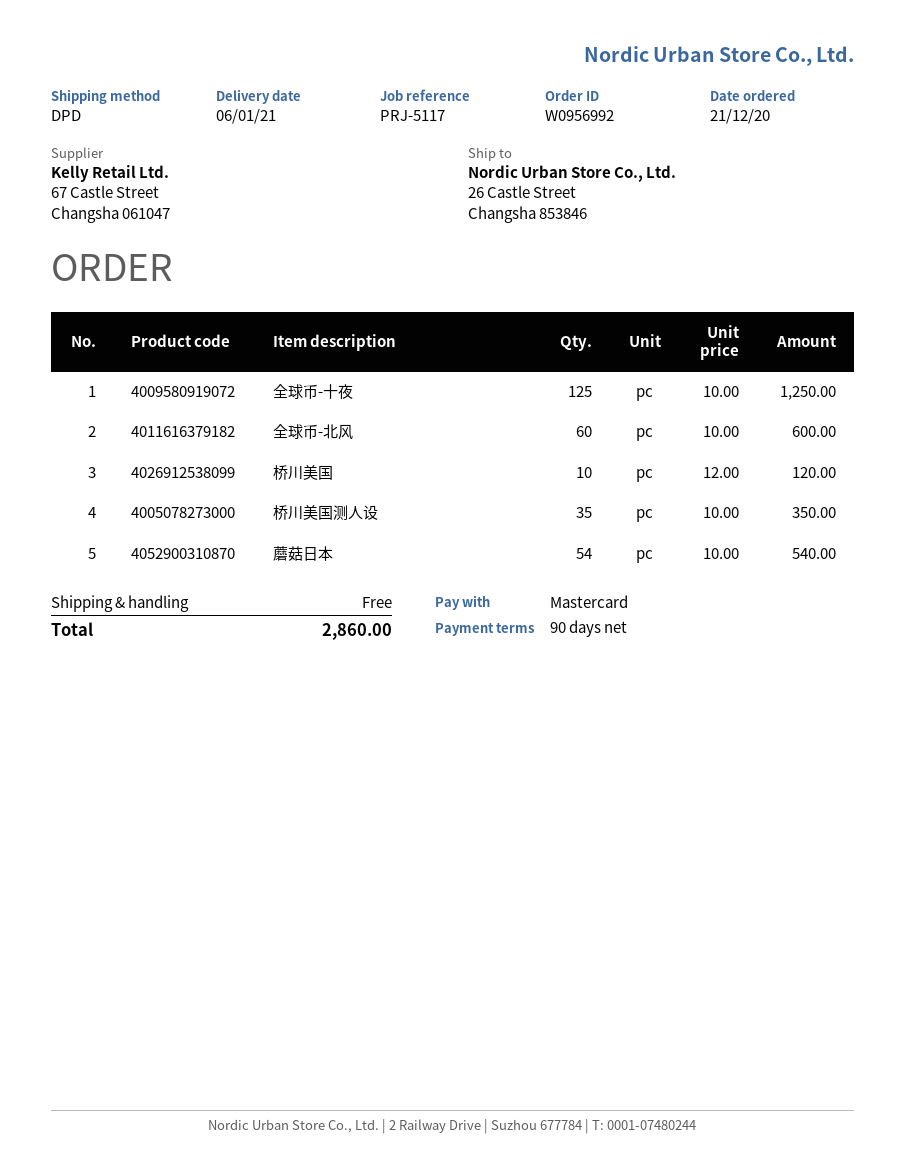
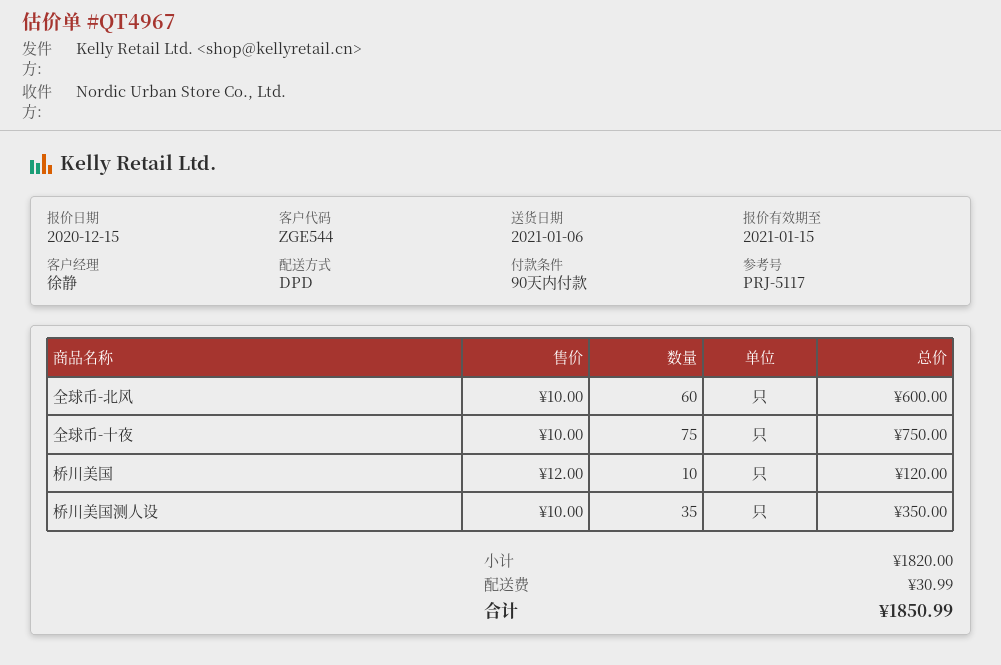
全球币-十夜: 125 x 10.00 = 1250.00 -> 75 x 10.00 = 750.00
蘑菇日本: 54 x 10.00 = 540.00 -> none
shipping: 0.00 -> 30.99
total: 2860.00 -> 1850.99

